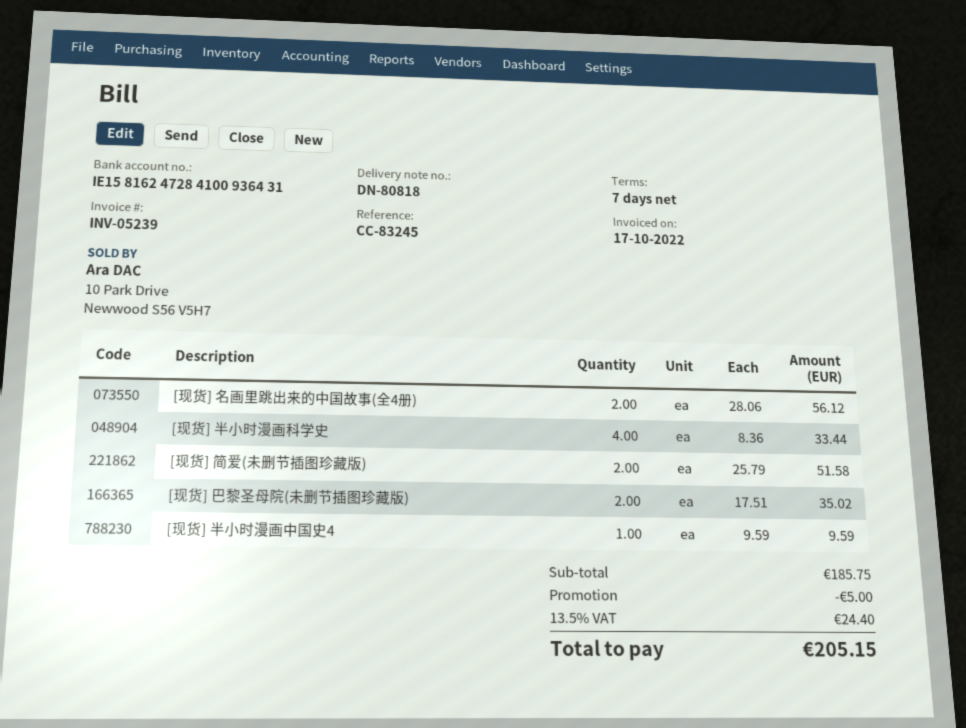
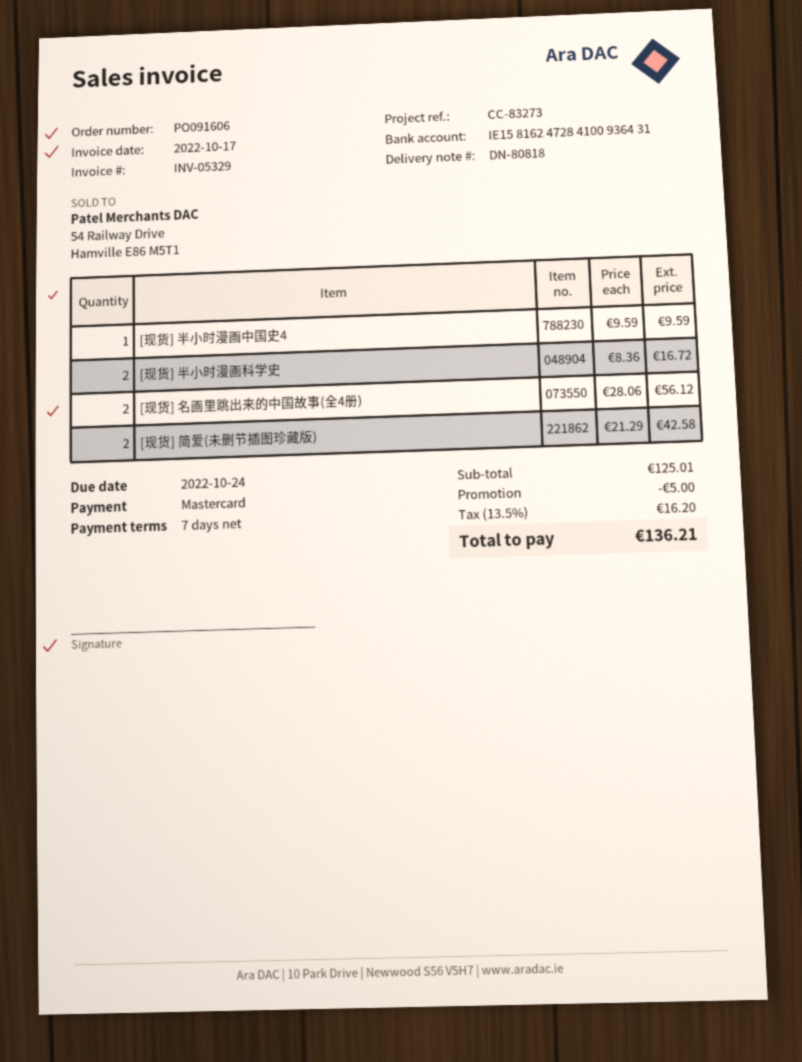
invoice number: INV-05239 -> INV-05329
reference: CC-83245 -> CC-83273
[现货] 半小时漫画科学史: 4 x 8.36 = 33.44 -> 2 x 8.36 = 16.72
[现货] 简爱(未删节插图珍藏版): 2 x 25.79 = 51.58 -> 2 x 21.29 = 42.58
[现货] 巴黎圣母院(未删节插图珍藏版): 2 x 17.51 = 35.02 -> none
subtotal: 185.75 -> 125.01
tax: 13.5% = 24.40 -> 13.5% = 16.20
total: 205.15 -> 136.21

